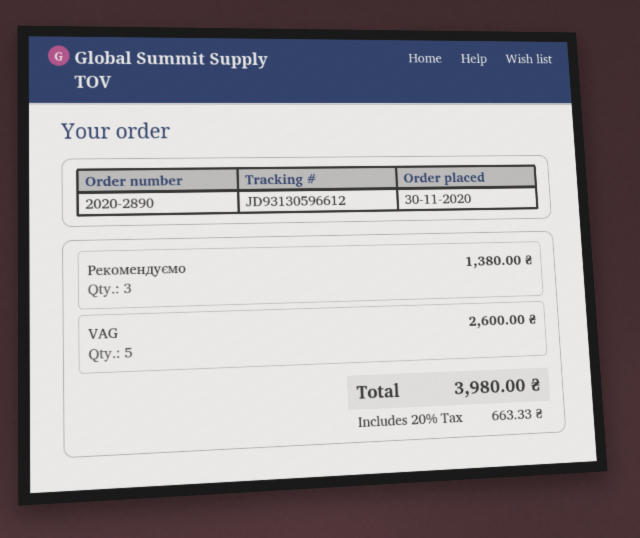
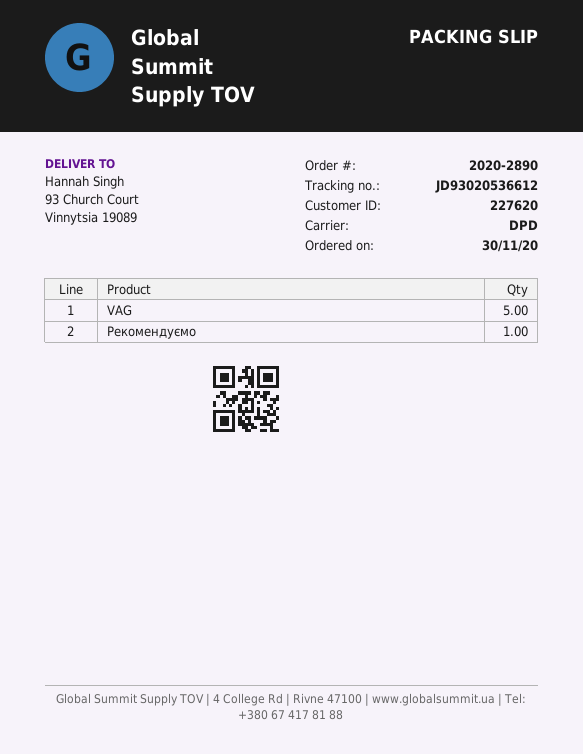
tracking number: JD93130596612 -> JD93020536612
Рекомендуємо: 3 -> 1

